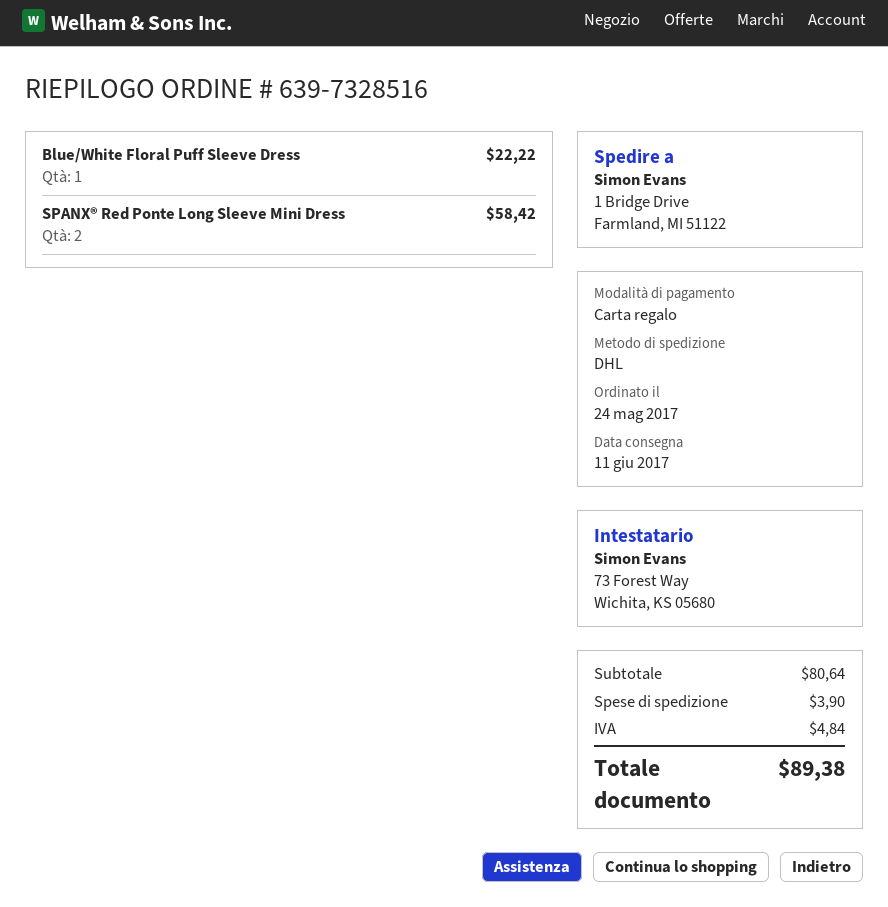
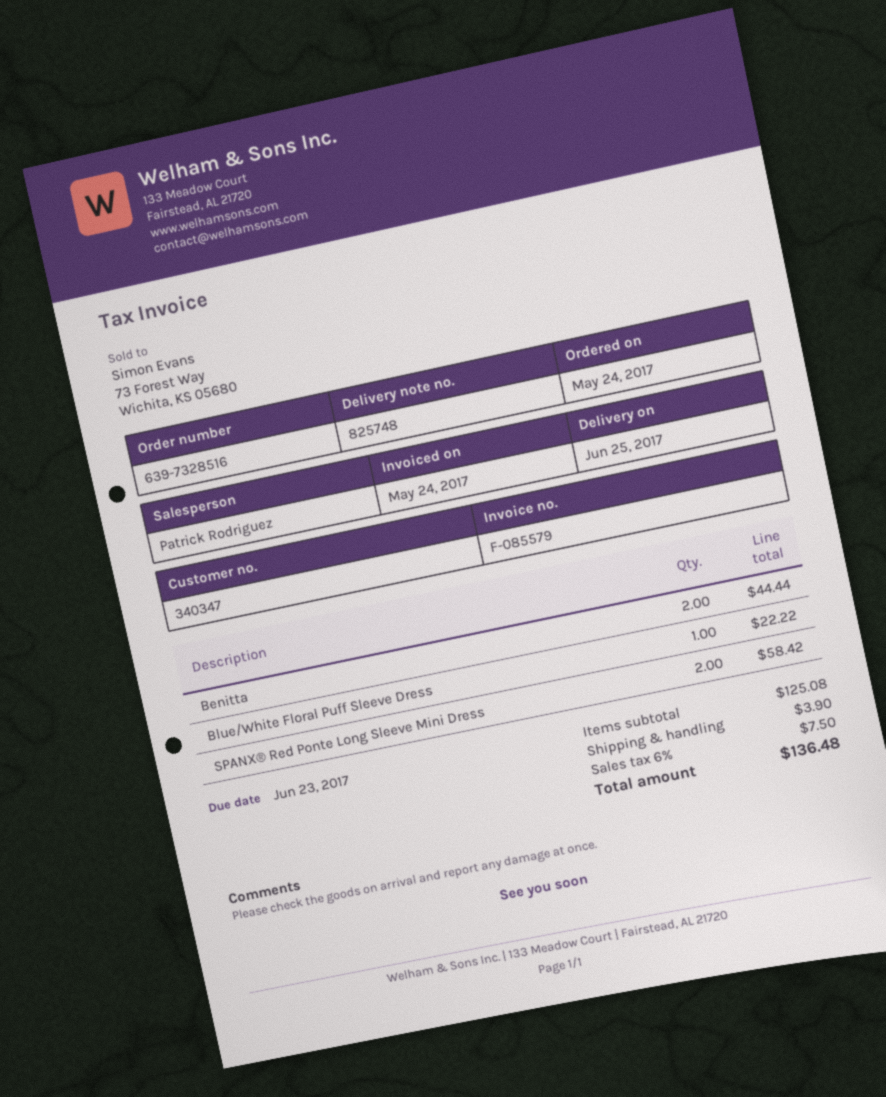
delivery date: 2017-06-11 -> 2017-06-25
Benitta: none -> 2 for 44.44
subtotal: 80.64 -> 125.08
tax: 4.84 -> 7.50
total: 89.38 -> 136.48

